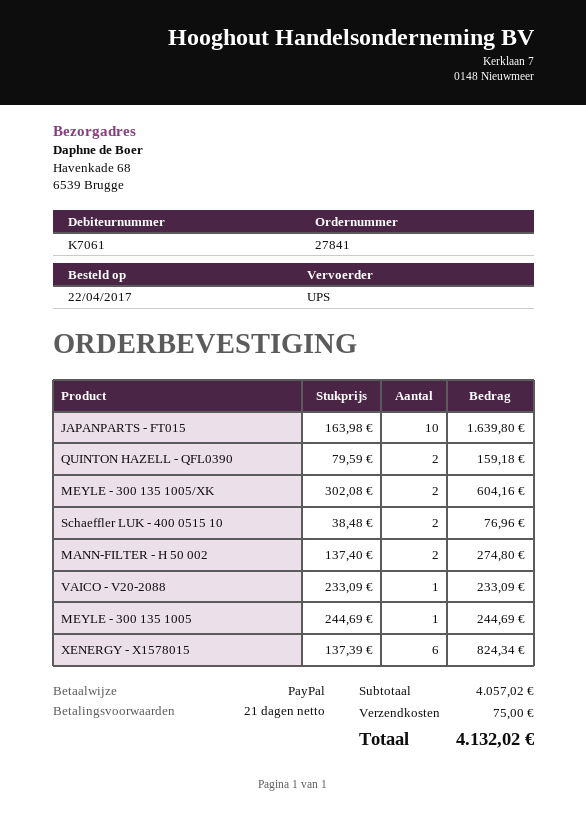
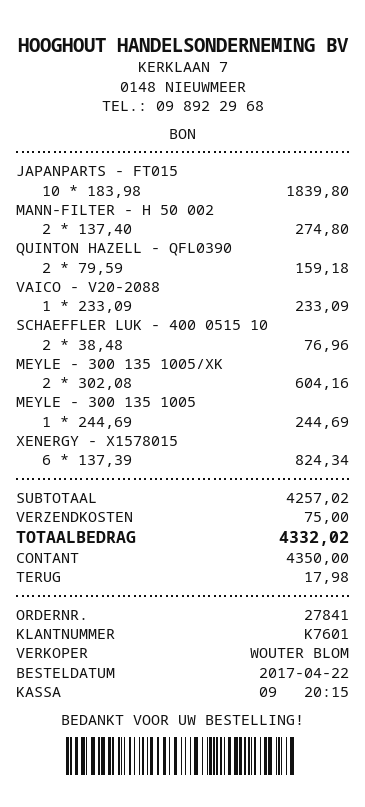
customer number: K7061 -> K7601
payment method: PayPal -> cash
JAPANPARTS - FT015: 10 x 163.98 = 1639.80 -> 10 x 183.98 = 1839.80
subtotal: 4057.02 -> 4257.02
total: 4132.02 -> 4332.02

